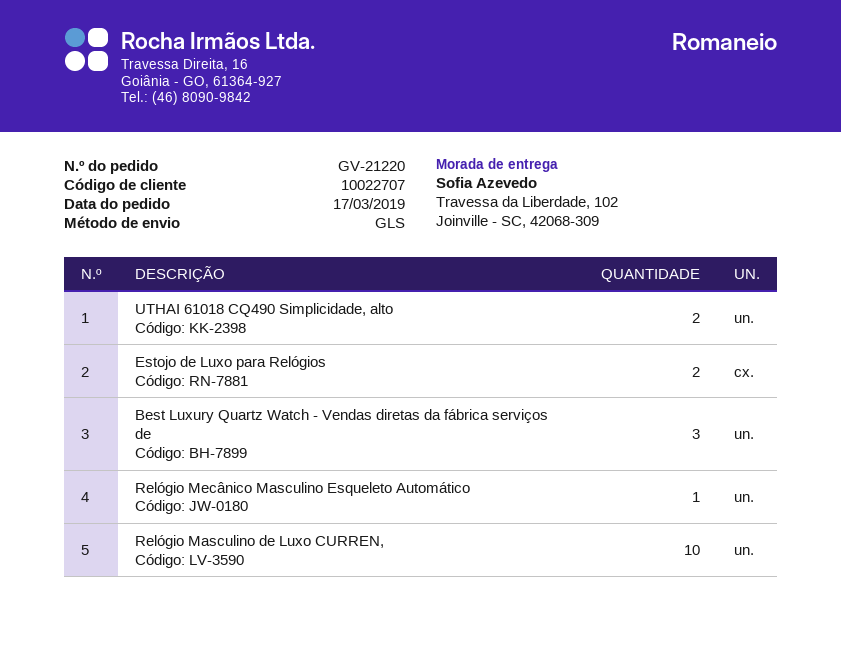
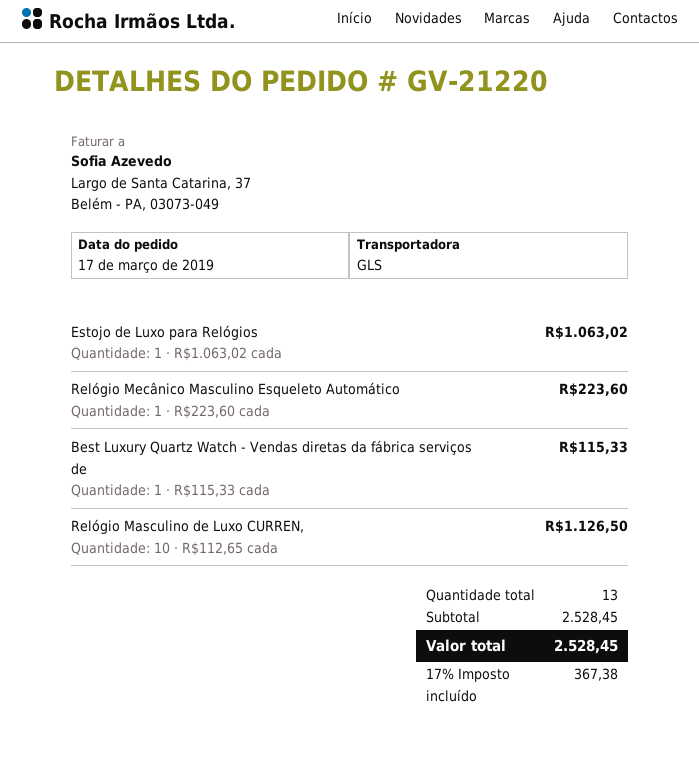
UTHAI 61018 CQ490 Simplicidade, alto: 2 -> none
Estojo de Luxo para Relógios: 2 -> 1
Best Luxury Quartz Watch - Vendas diretas da fábrica serviços de: 3 -> 1

